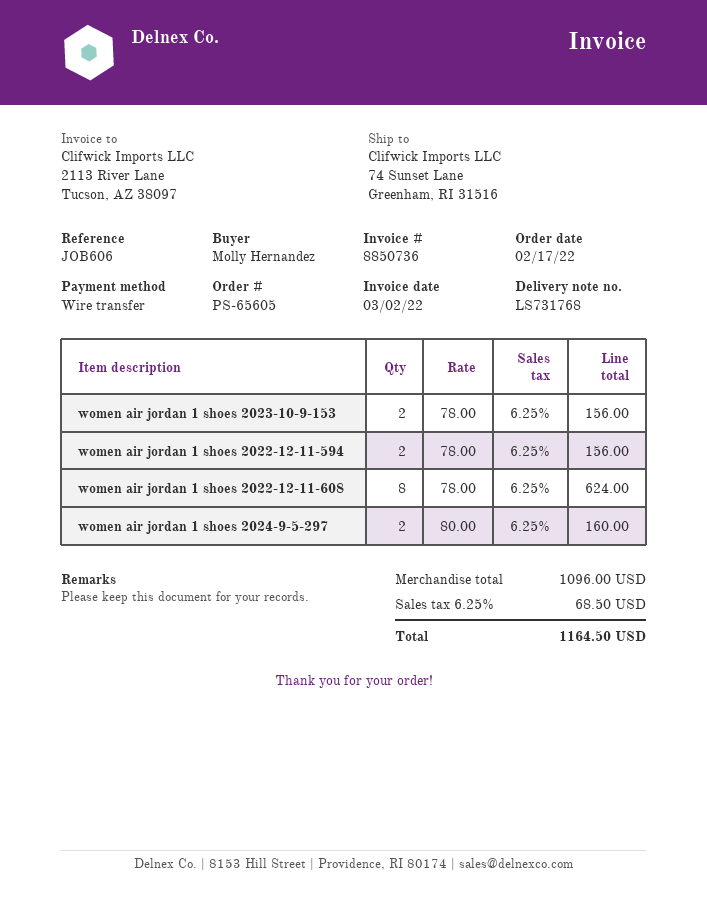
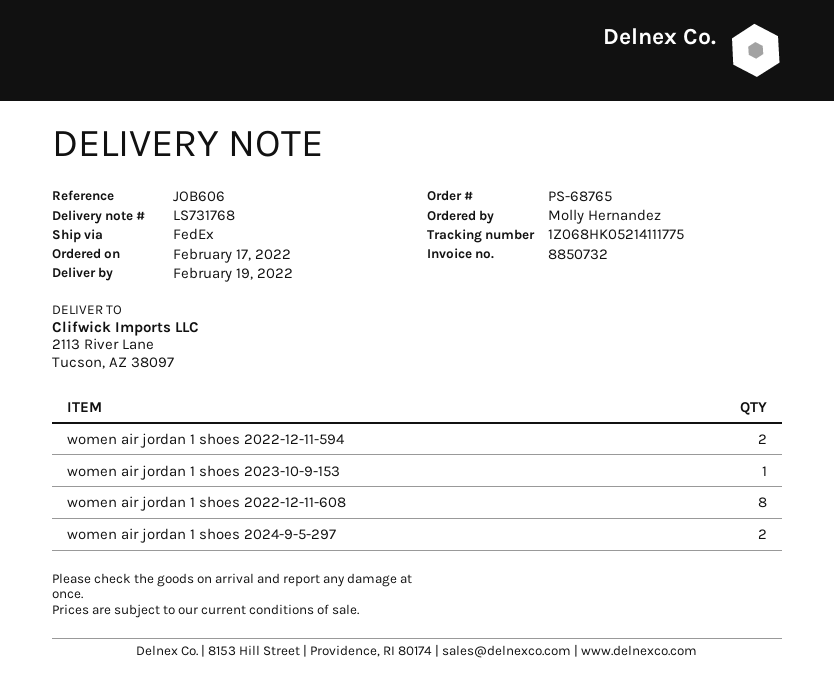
order number: PS-65605 -> PS-68765
invoice number: 8850736 -> 8850732
ship to: 74 Sunset Lane, Greenham, RI 31516 -> 2113 River Lane, Tucson, AZ 38097
women air jordan 1 shoes 2023-10-9-153: 2 -> 1

